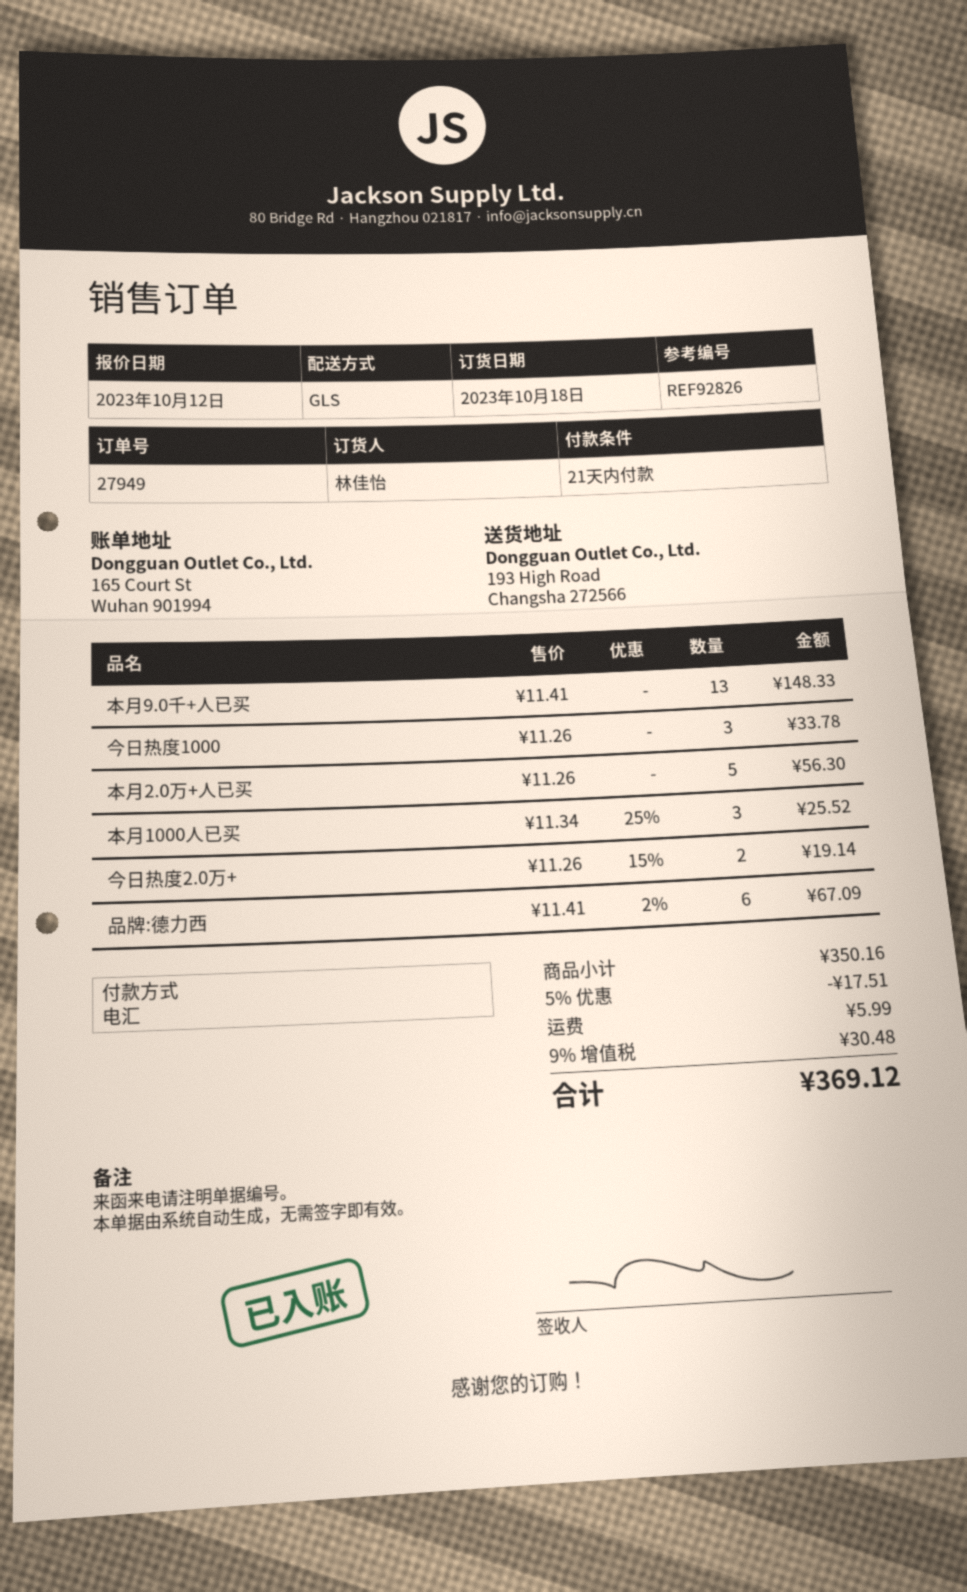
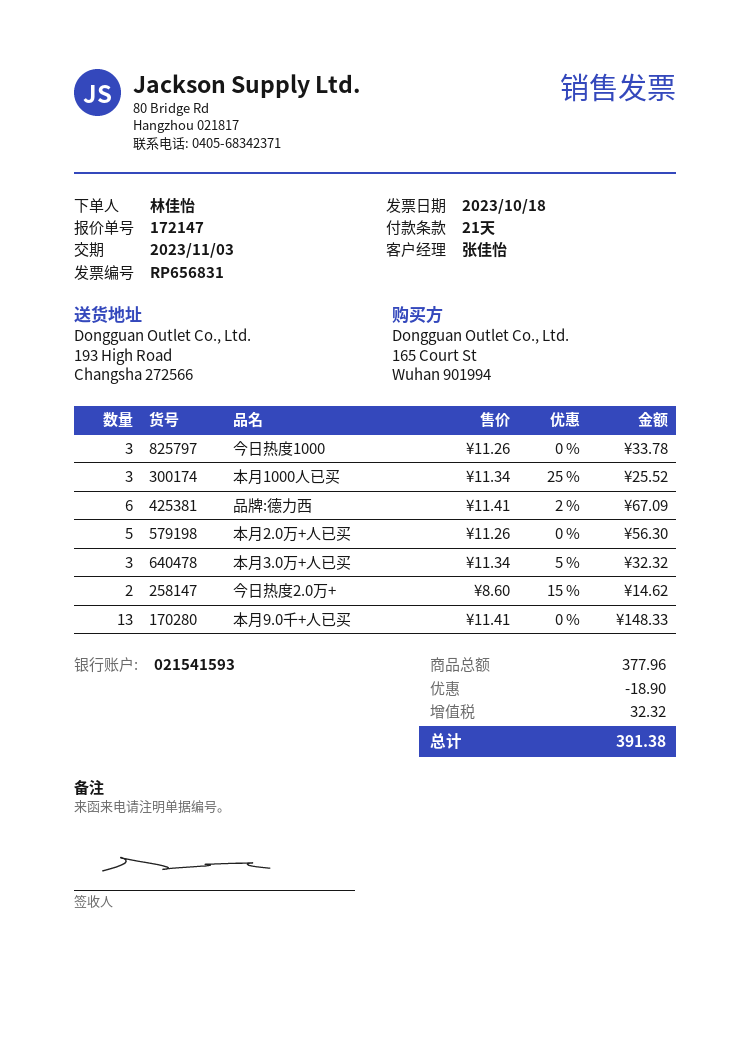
今日热度2.0万+: 2 x 11.26 - 15% = 19.14 -> 2 x 8.60 - 15% = 14.62
本月3.0万+人已买: none -> 3 x 11.34 - 5% = 32.32
subtotal: 350.16 -> 377.96
discount: 17.51 -> 18.90
shipping: 5.99 -> none
tax: 30.48 -> 32.32
total: 369.12 -> 391.38

